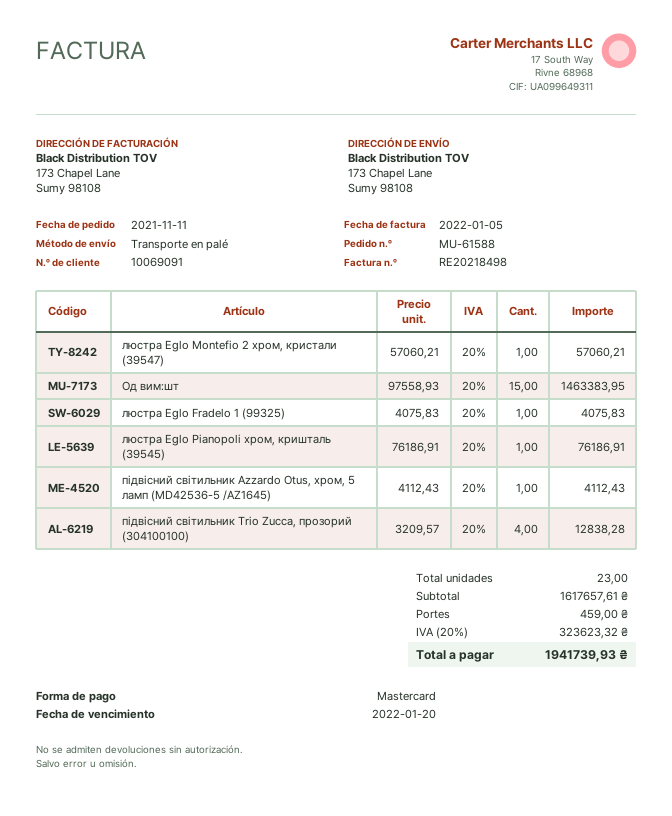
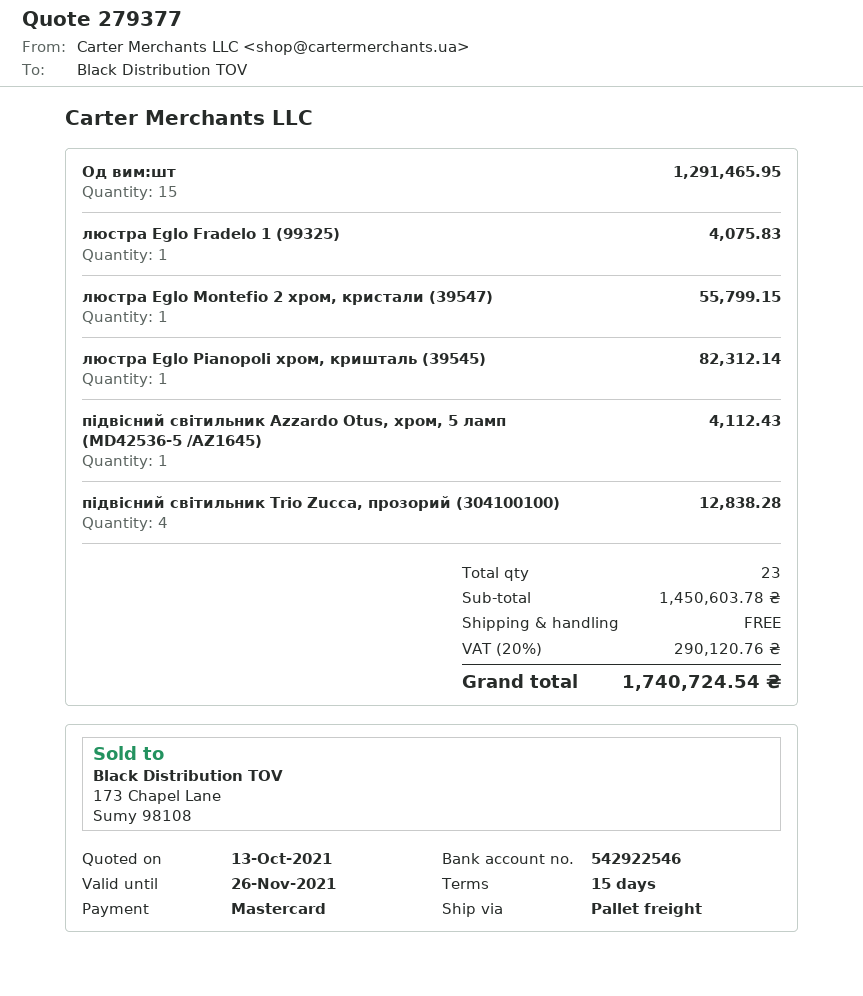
люстра Eglo Montefio 2 хром, кристали (39547): 1 for 57060.21 -> 1 for 55799.15
Од вим:шт: 15 for 1463383.95 -> 15 for 1291465.95
люстра Eglo Pianopoli хром, кришталь (39545): 1 for 76186.91 -> 1 for 82312.14
subtotal: 1617657.61 -> 1450603.78
shipping: 459.00 -> 0.00
tax: 20% = 323623.32 -> 20% = 290120.76
total: 1941739.93 -> 1740724.54

